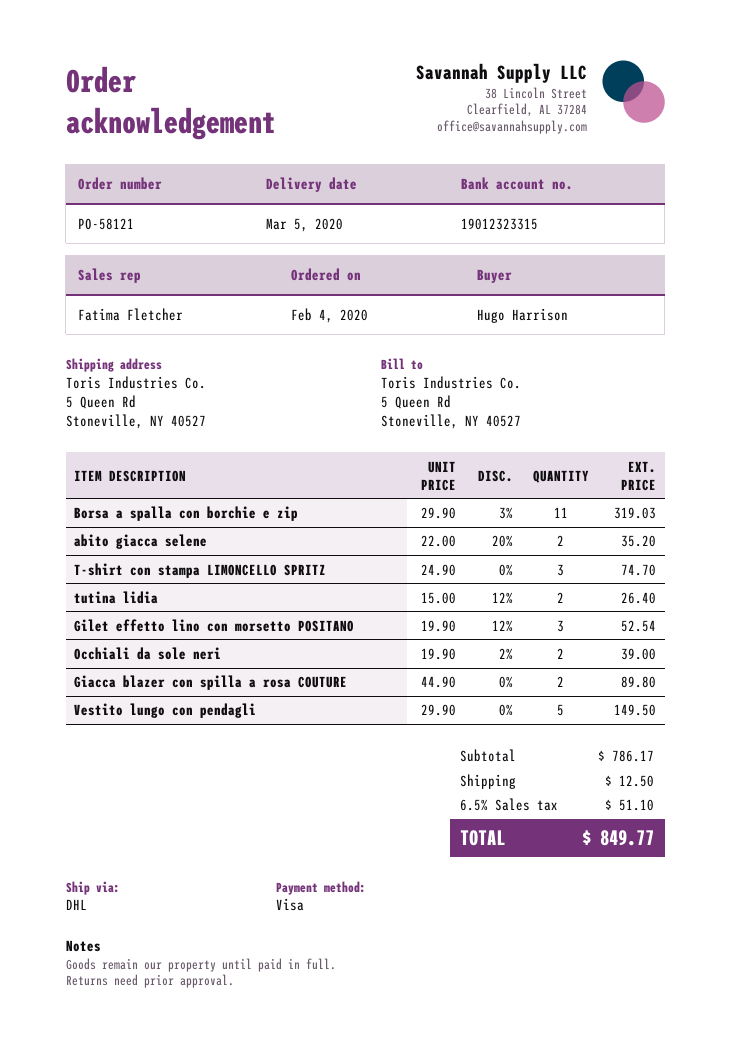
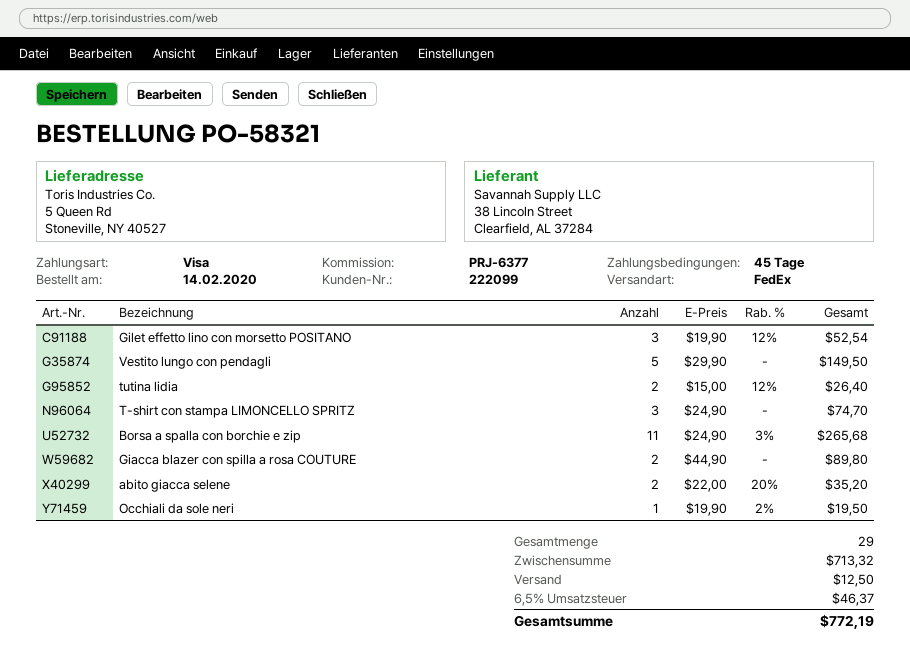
order number: PO-58121 -> PO-58321
order date: 2020-02-04 -> 2020-02-14
shipping method: DHL -> FedEx
Borsa a spalla con borchie e zip: 11 x 29.90 - 3% = 319.03 -> 11 x 24.90 - 3% = 265.68
Occhiali da sole neri: 2 x 19.90 - 2% = 39.00 -> 1 x 19.90 - 2% = 19.50
subtotal: 786.17 -> 713.32
tax: 6.5% = 51.10 -> 6.5% = 46.37
total: 849.77 -> 772.19

